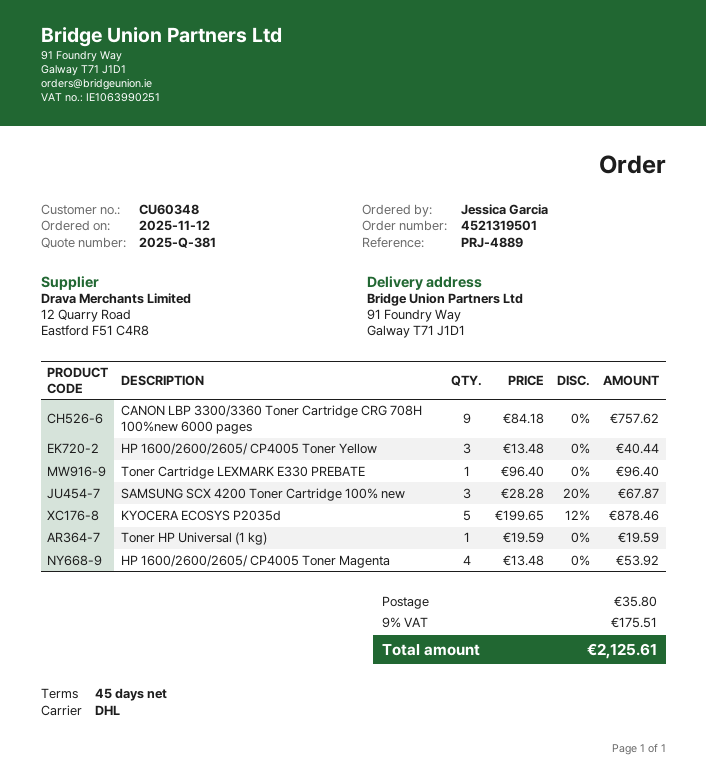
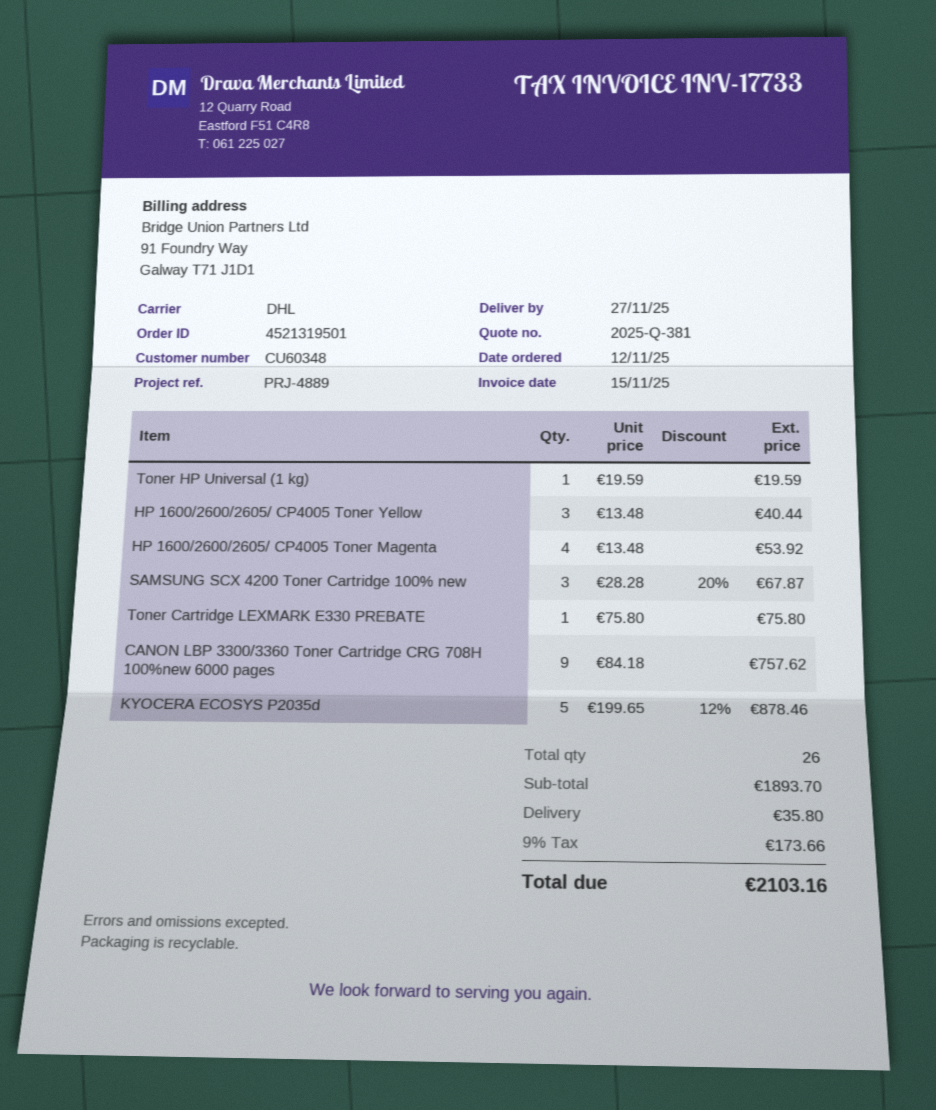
Toner Cartridge LEXMARK E330 PREBATE: 1 x 96.40 = 96.40 -> 1 x 75.80 = 75.80
tax: 9% = 175.51 -> 9% = 173.66
total: 2125.61 -> 2103.16

